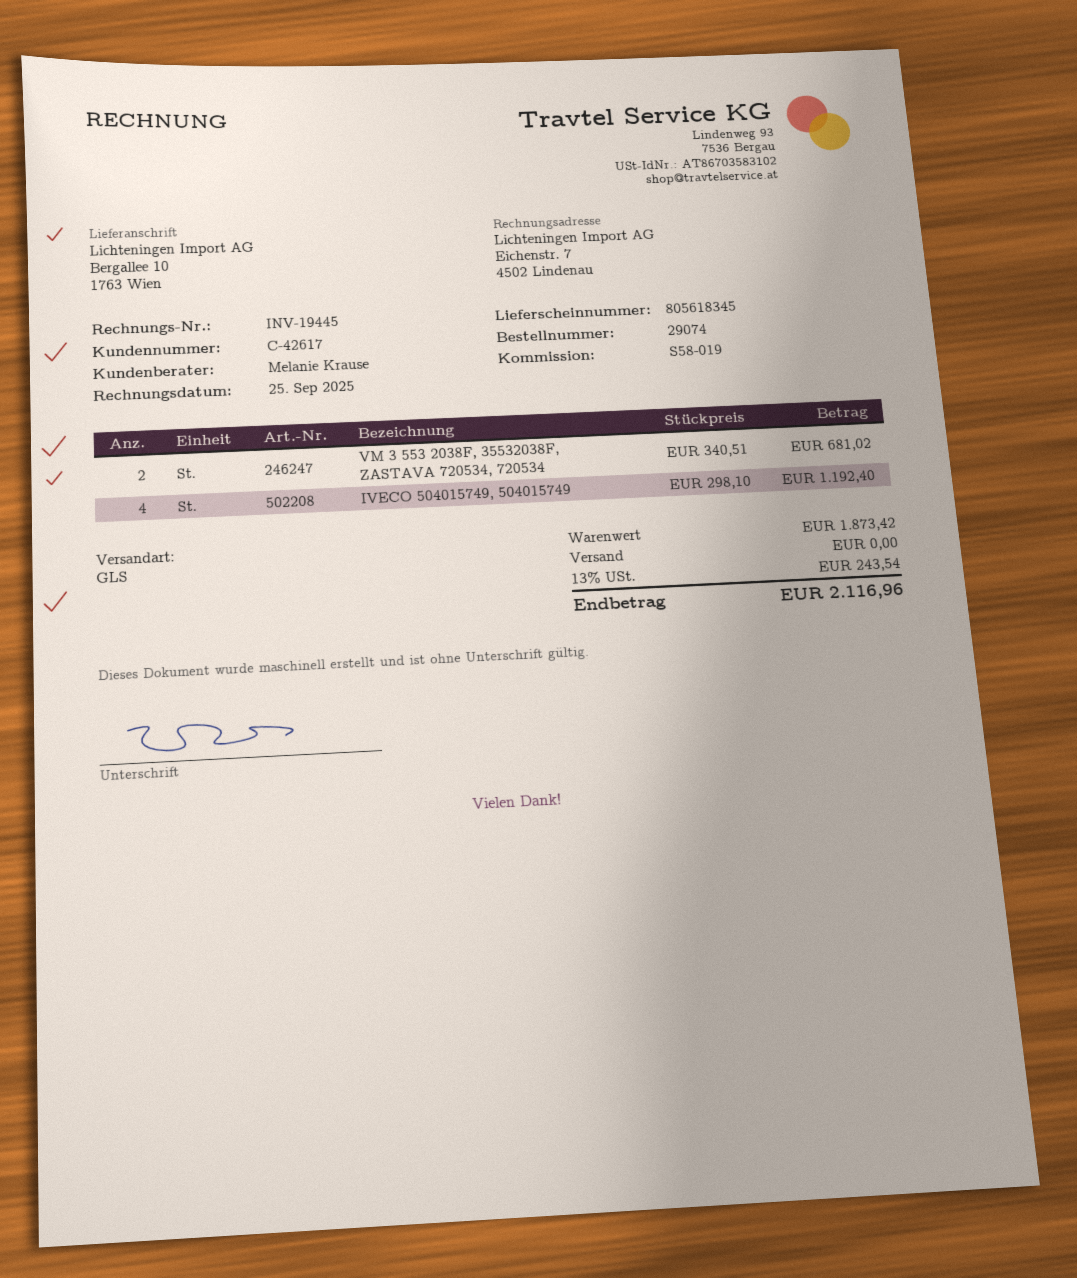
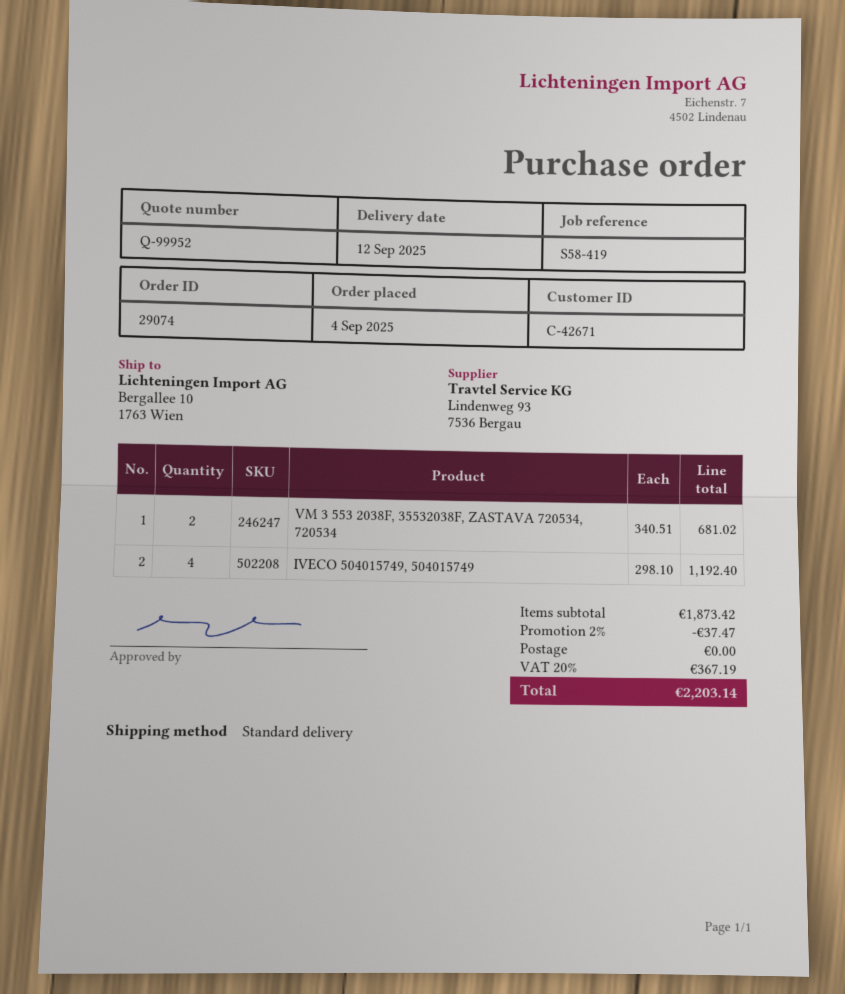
customer number: C-42617 -> C-42671
reference: S58-019 -> S58-419
shipping method: GLS -> standard
discount: none -> 2% = 37.47
tax: 13% = 243.54 -> 20% = 367.19
total: 2116.96 -> 2203.14

